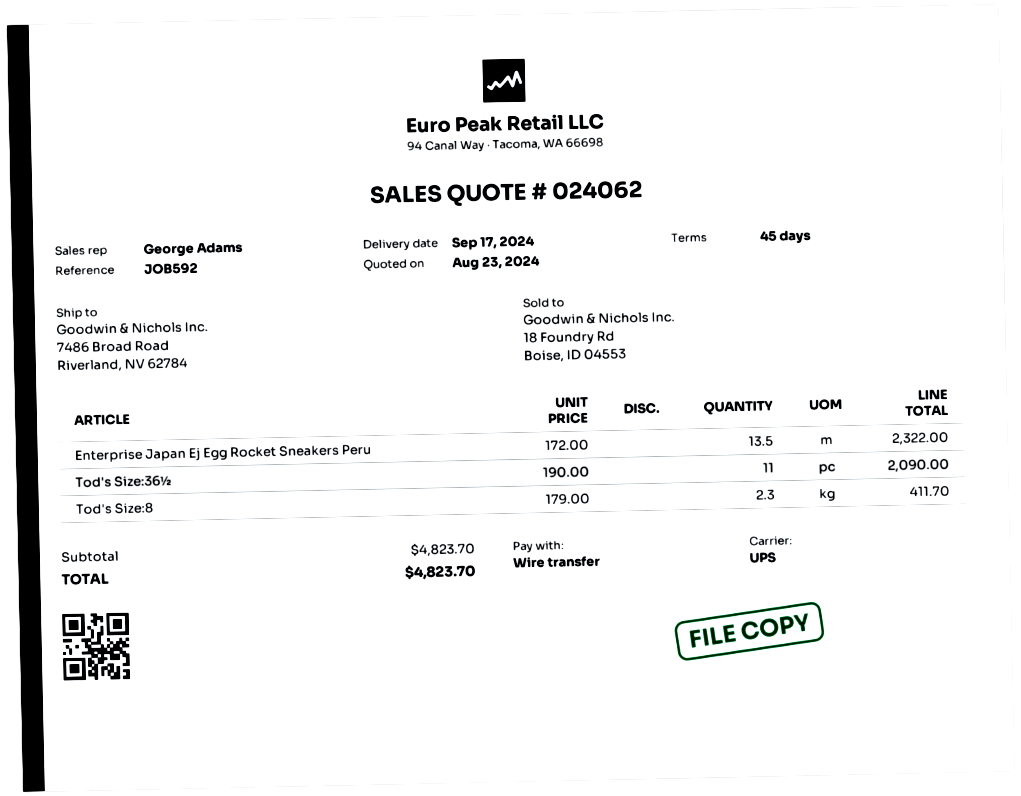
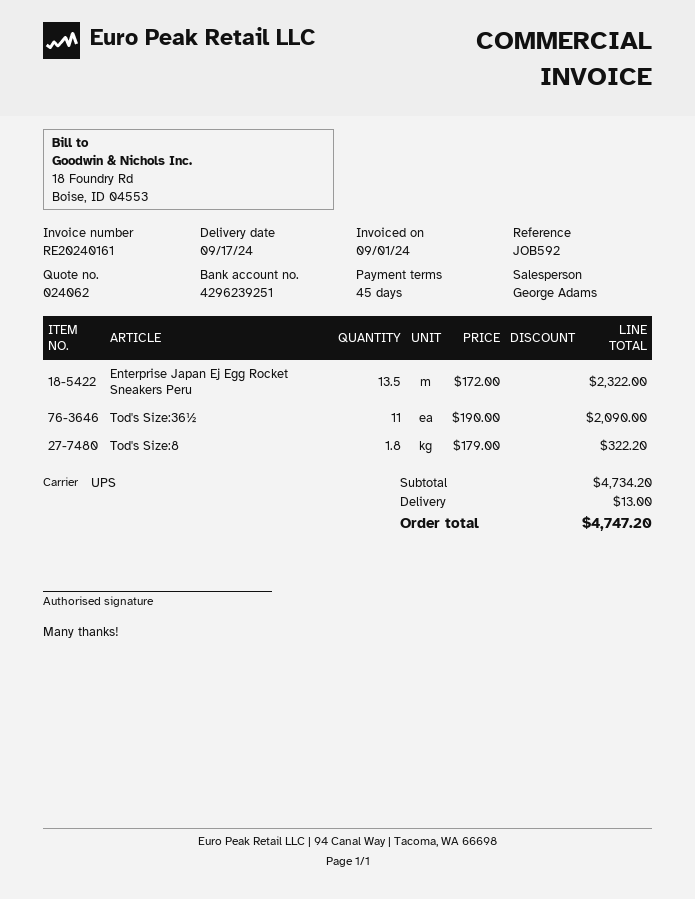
Tod's Size:8: 2.3 x 179.00 = 411.70 -> 1.8 x 179.00 = 322.20
subtotal: 4823.70 -> 4734.20
shipping: none -> 13.00
total: 4823.70 -> 4747.20

